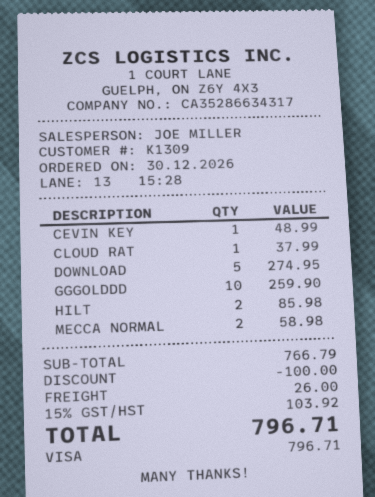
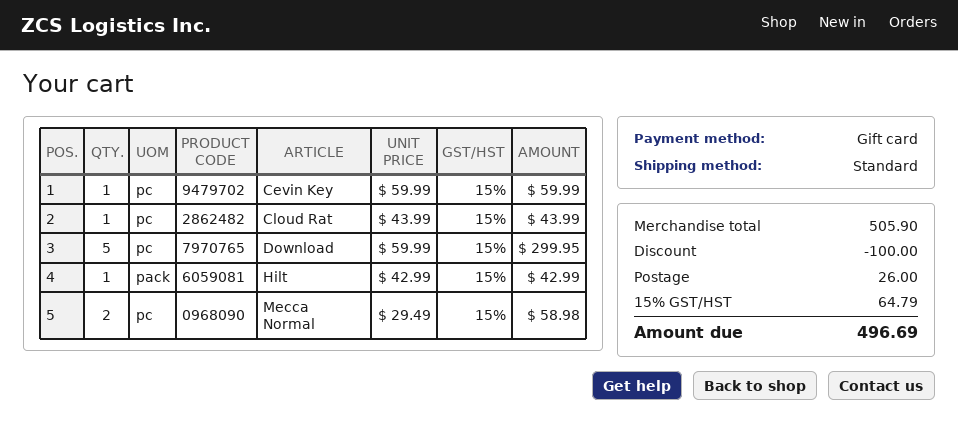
payment method: Visa -> gift card
CEVIN KEY: 1 for 48.99 -> 1 for 59.99
CLOUD RAT: 1 for 37.99 -> 1 for 43.99
DOWNLOAD: 5 for 274.95 -> 5 for 299.95
GGGOLDDD: 10 for 259.90 -> none
HILT: 2 for 85.98 -> 1 for 42.99
subtotal: 766.79 -> 505.90
tax: 15% = 103.92 -> 15% = 64.79
total: 796.71 -> 496.69

